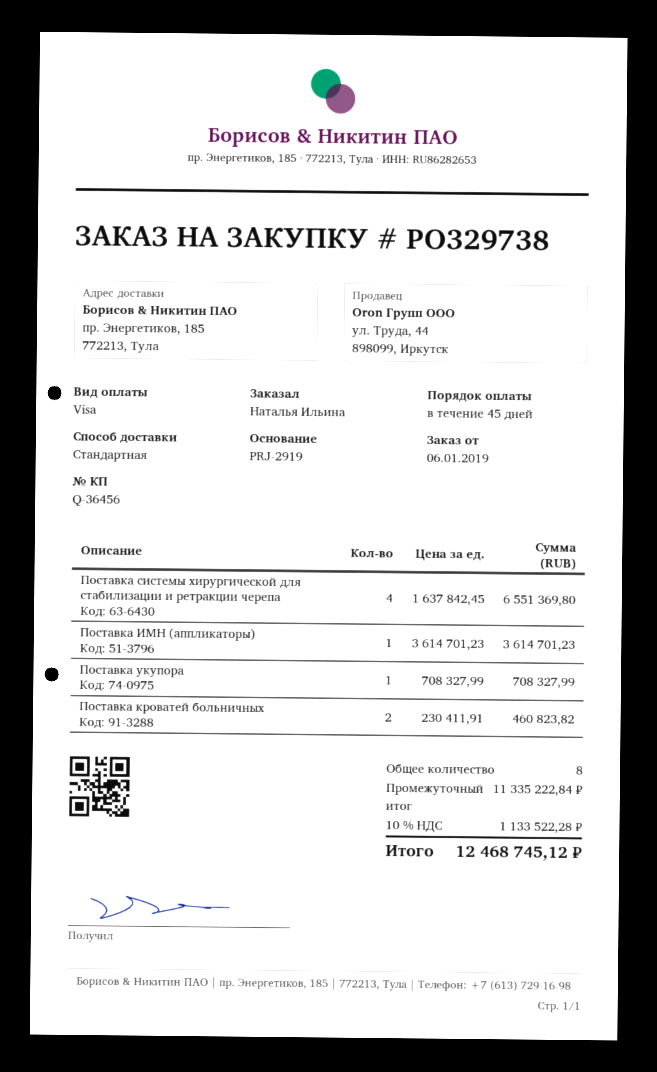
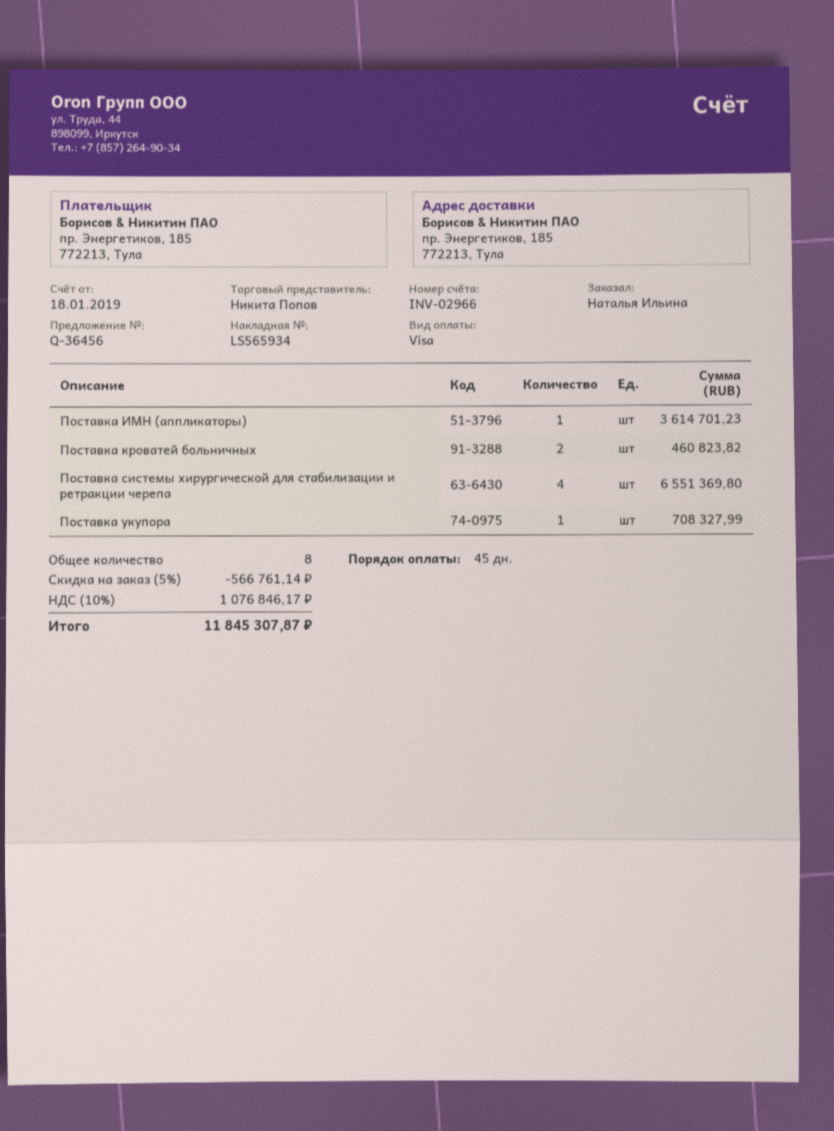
discount: none -> 5% = 566761.14
tax: 10% = 1133522.28 -> 10% = 1076846.17
total: 12468745.12 -> 11845307.87

